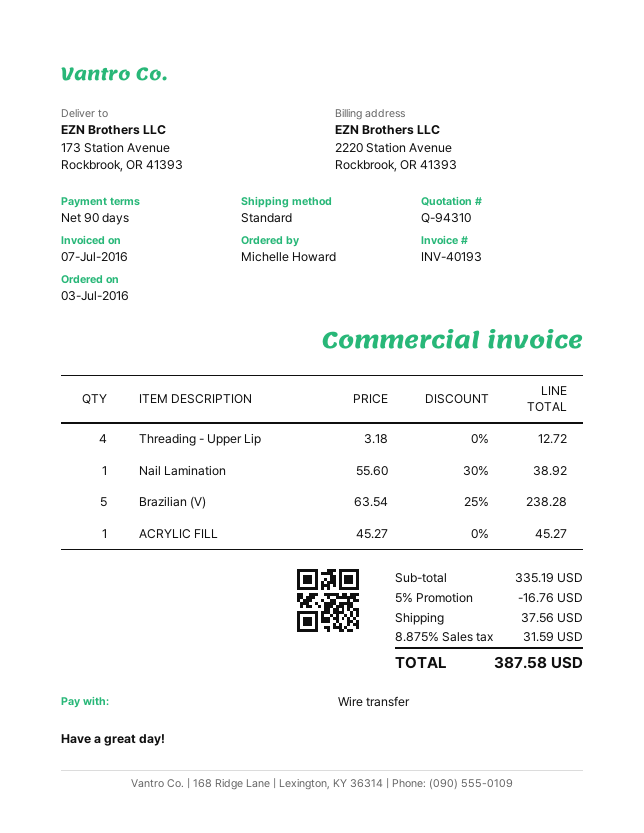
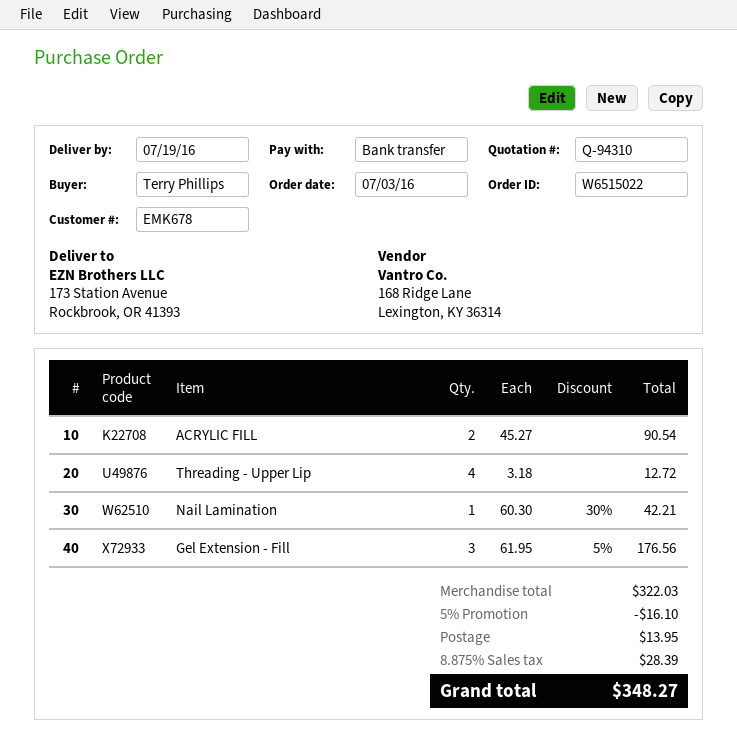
ordered by: Michelle Howard -> Terry Phillips
Nail Lamination: 1 x 55.60 - 30% = 38.92 -> 1 x 60.30 - 30% = 42.21
Brazilian (V): 5 x 63.54 - 25% = 238.28 -> none
ACRYLIC FILL: 1 x 45.27 = 45.27 -> 2 x 45.27 = 90.54
Gel Extension - Fill: none -> 3 x 61.95 - 5% = 176.56
subtotal: 335.19 -> 322.03
discount: 5% = 16.76 -> 5% = 16.10
shipping: 37.56 -> 13.95
tax: 8.875% = 31.59 -> 8.875% = 28.39
total: 387.58 -> 348.27

